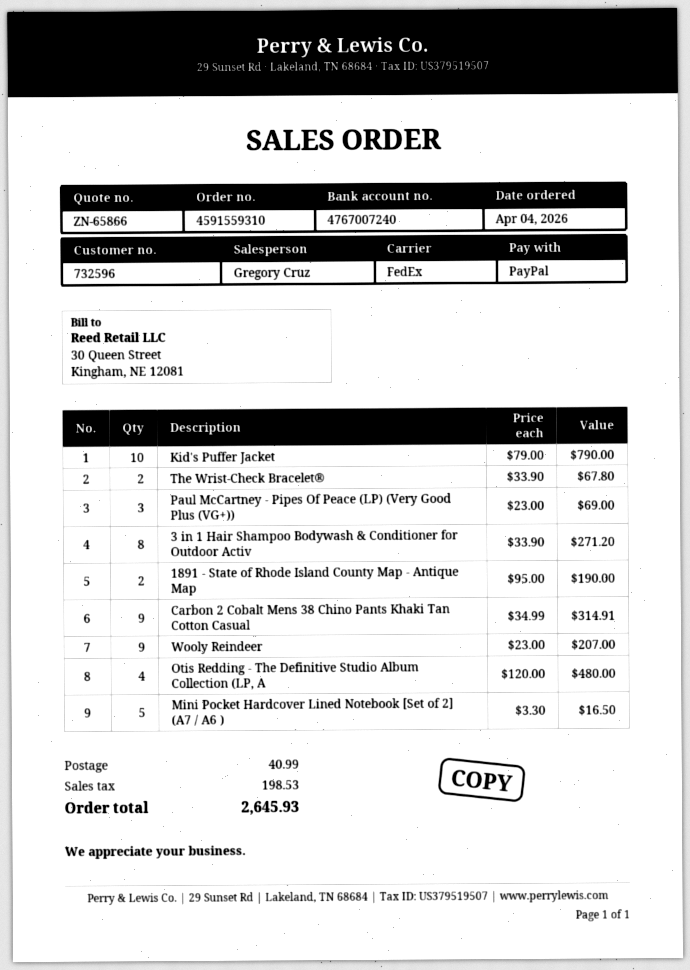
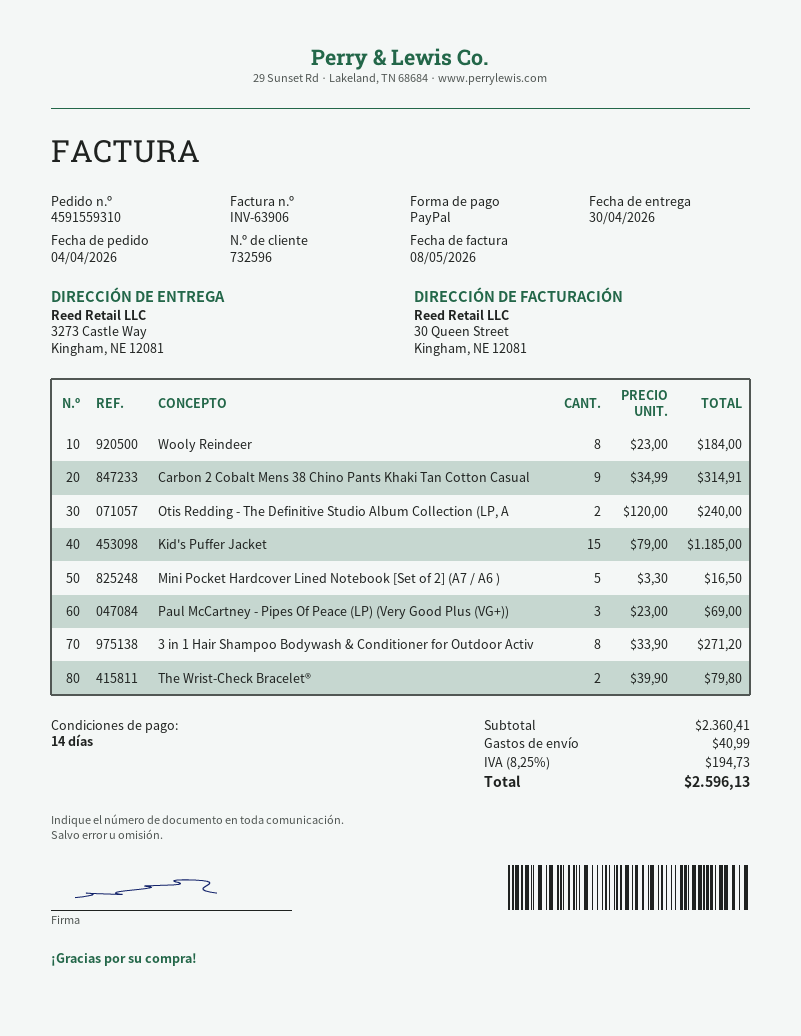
Kid's Puffer Jacket: 10 x 79.00 = 790.00 -> 15 x 79.00 = 1185.00
The Wrist-Check Bracelet®: 2 x 33.90 = 67.80 -> 2 x 39.90 = 79.80
1891 - State of Rhode Island County Map - Antique Map: 2 x 95.00 = 190.00 -> none
Wooly Reindeer: 9 x 23.00 = 207.00 -> 8 x 23.00 = 184.00
Otis Redding - The Definitive Studio Album Collection (LP, A: 4 x 120.00 = 480.00 -> 2 x 120.00 = 240.00
tax: 198.53 -> 194.73
total: 2645.93 -> 2596.13

